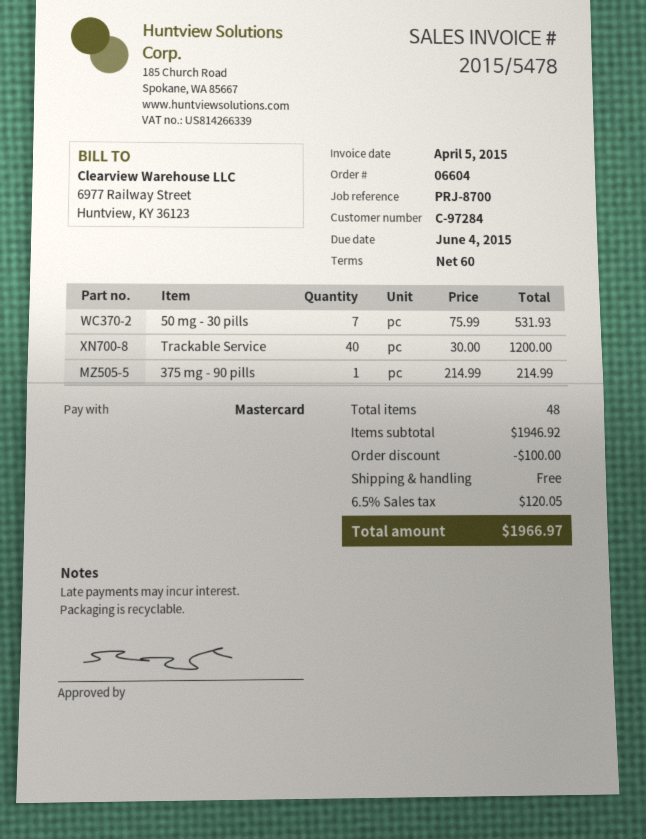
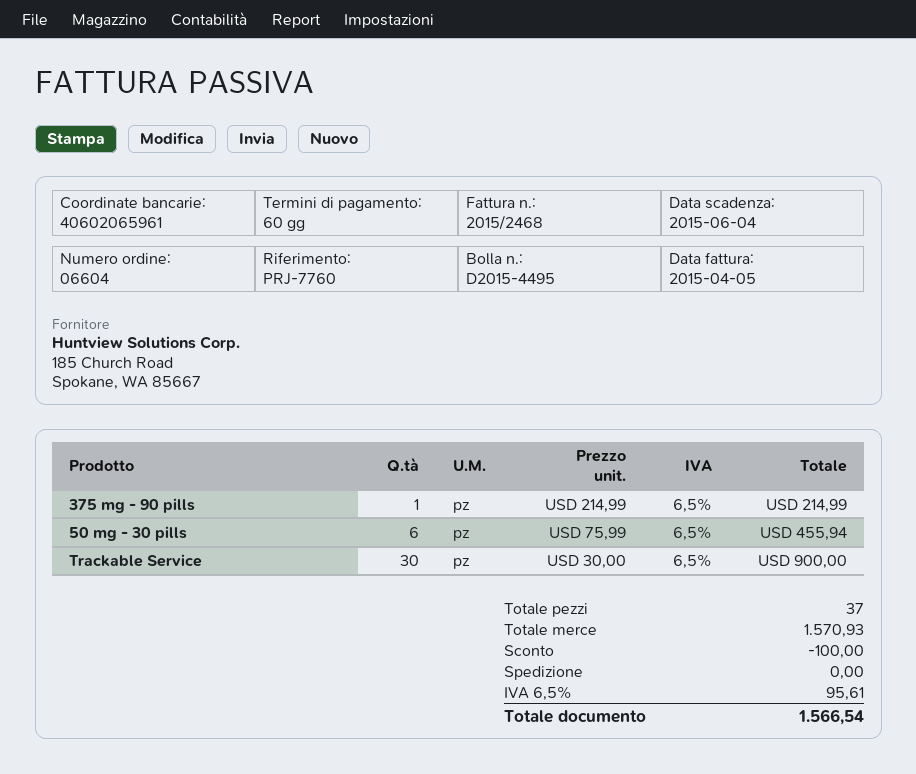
invoice number: 2015/5478 -> 2015/2468
reference: PRJ-8700 -> PRJ-7760
50 mg - 30 pills: 7 x 75.99 = 531.93 -> 6 x 75.99 = 455.94
Trackable Service: 40 x 30.00 = 1200.00 -> 30 x 30.00 = 900.00
total quantity: 48 -> 37
subtotal: 1946.92 -> 1570.93
tax: 6.5% = 120.05 -> 6.5% = 95.61
total: 1966.97 -> 1566.54

